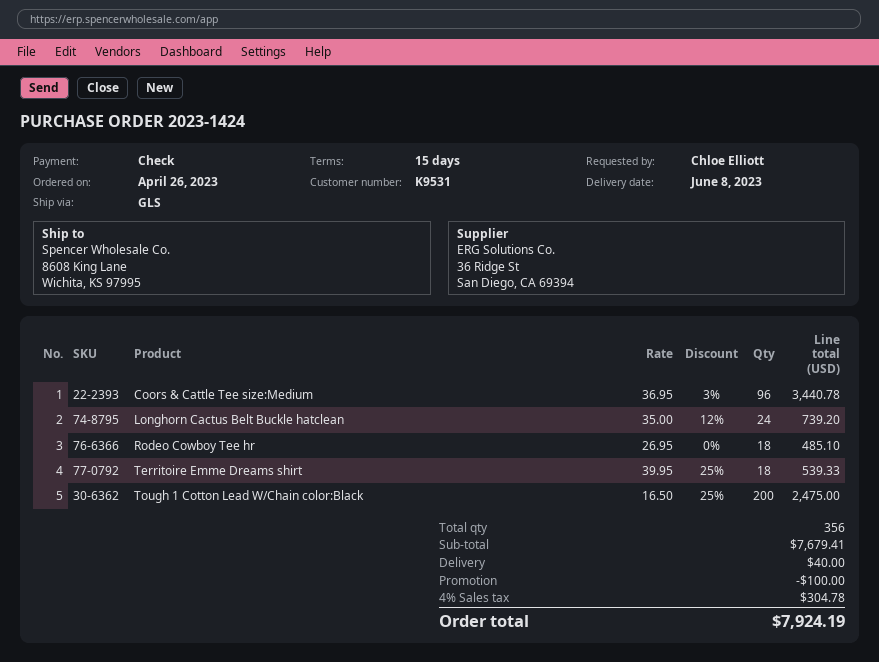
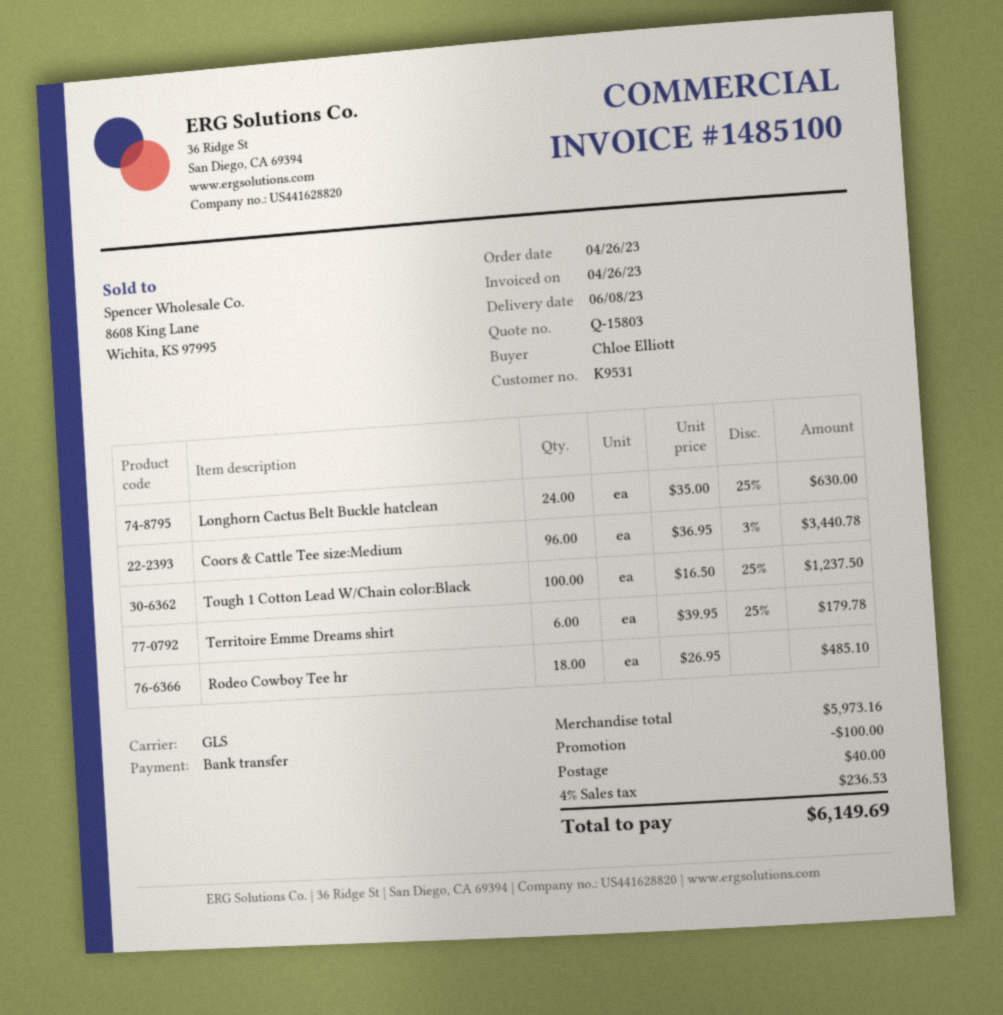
payment method: cheque -> bank transfer
Longhorn Cactus Belt Buckle hatclean: 24 x 35.00 - 12% = 739.20 -> 24 x 35.00 - 25% = 630.00
Territoire Emme Dreams shirt: 18 x 39.95 - 25% = 539.33 -> 6 x 39.95 - 25% = 179.78
Tough 1 Cotton Lead W/Chain color:Black: 200 x 16.50 - 25% = 2475.00 -> 100 x 16.50 - 25% = 1237.50
subtotal: 7679.41 -> 5973.16
tax: 4% = 304.78 -> 4% = 236.53
total: 7924.19 -> 6149.69

